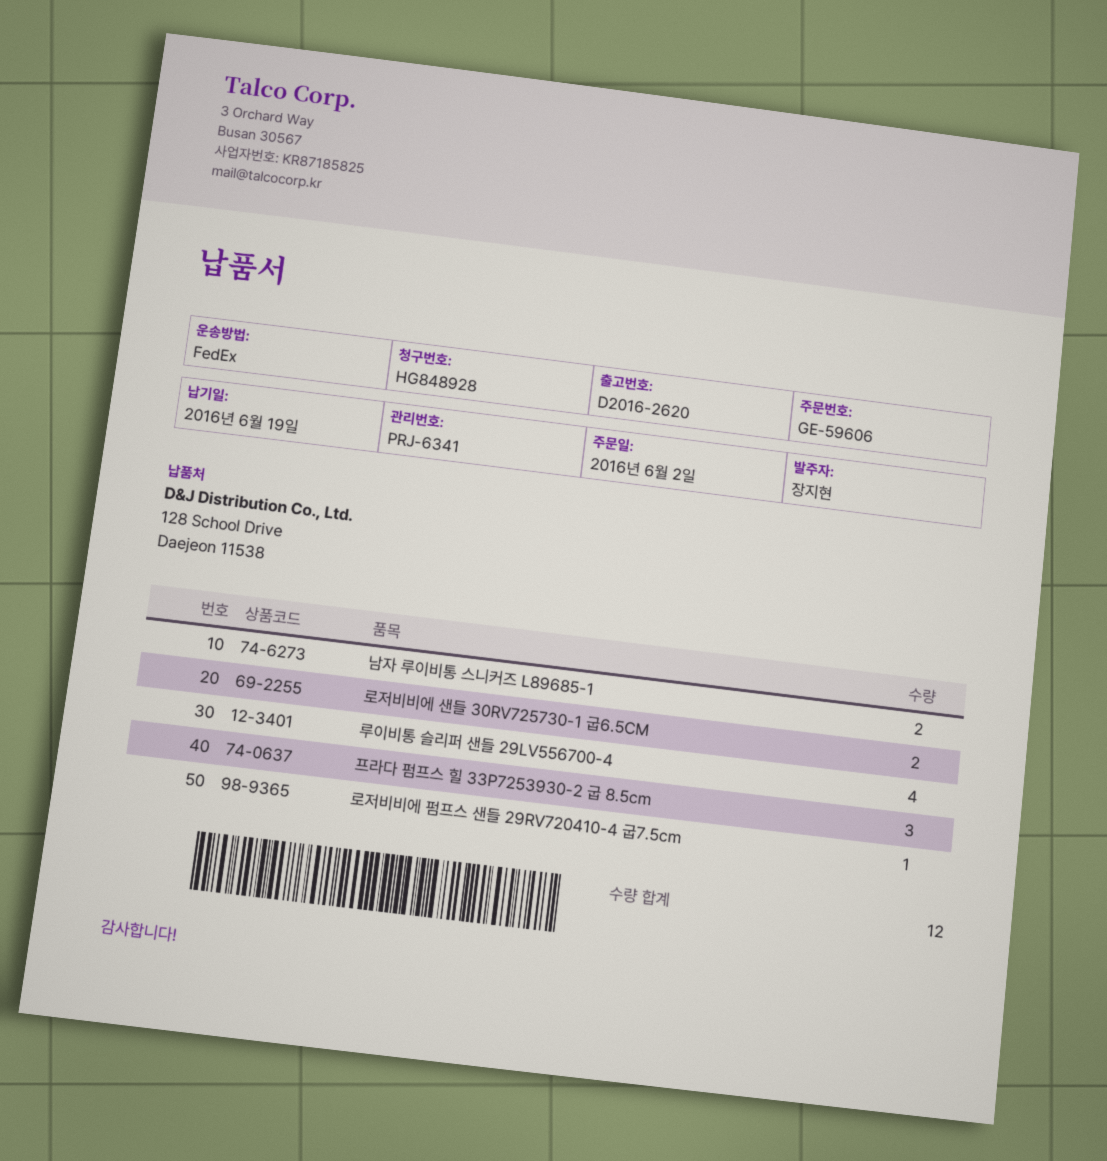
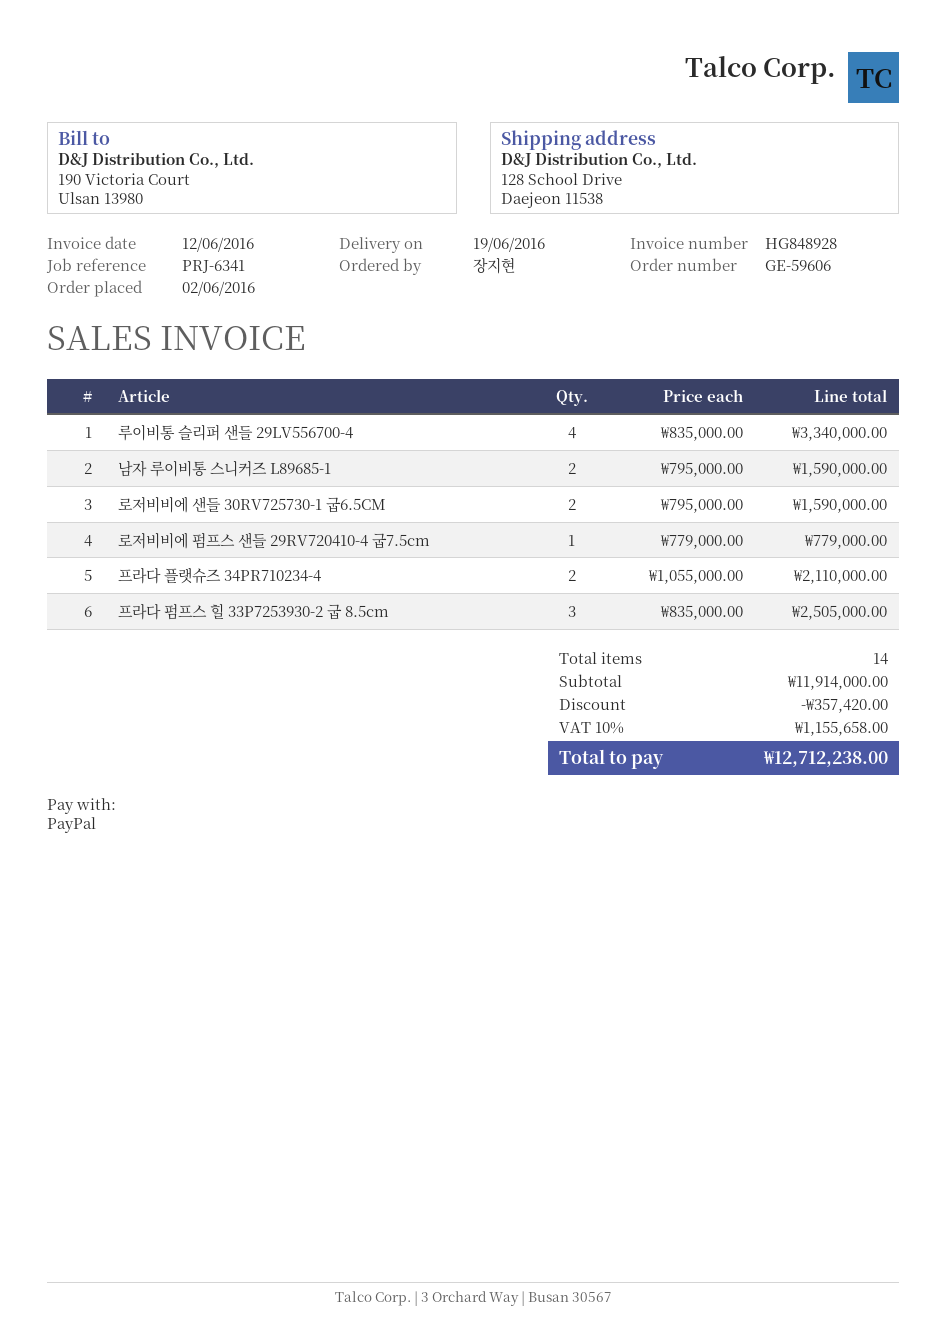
프라다 플랫슈즈 34PR710234-4: none -> 2
total quantity: 12 -> 14

